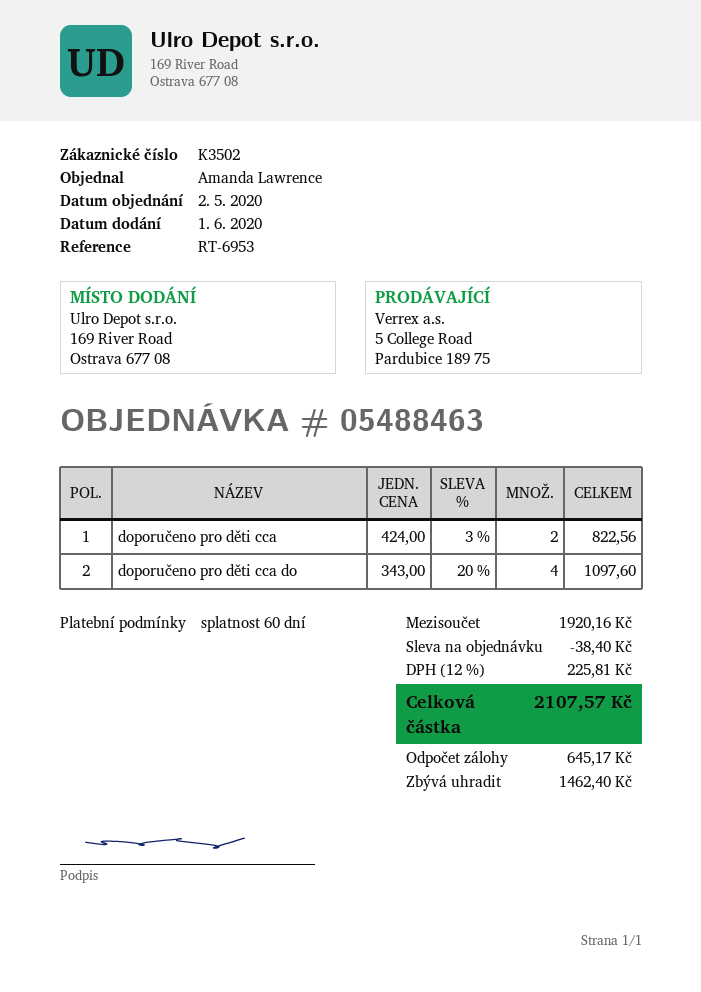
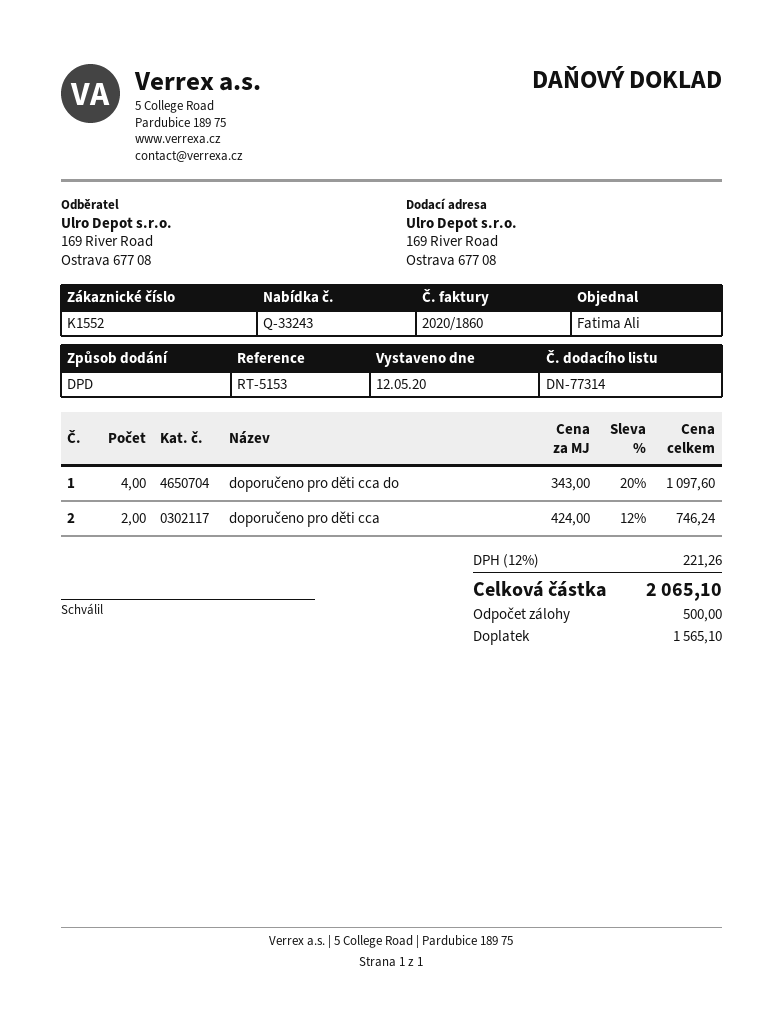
customer number: K3502 -> K1552
reference: RT-6953 -> RT-5153
ordered by: Amanda Lawrence -> Fatima Ali
doporučeno pro děti cca: 2 x 424.00 - 3% = 822.56 -> 2 x 424.00 - 12% = 746.24
discount: 38.40 -> none
tax: 12% = 225.81 -> 12% = 221.26
total: 2107.57 -> 2065.10
deposit: 645.17 -> 500.00
balance: 1462.40 -> 1565.10

